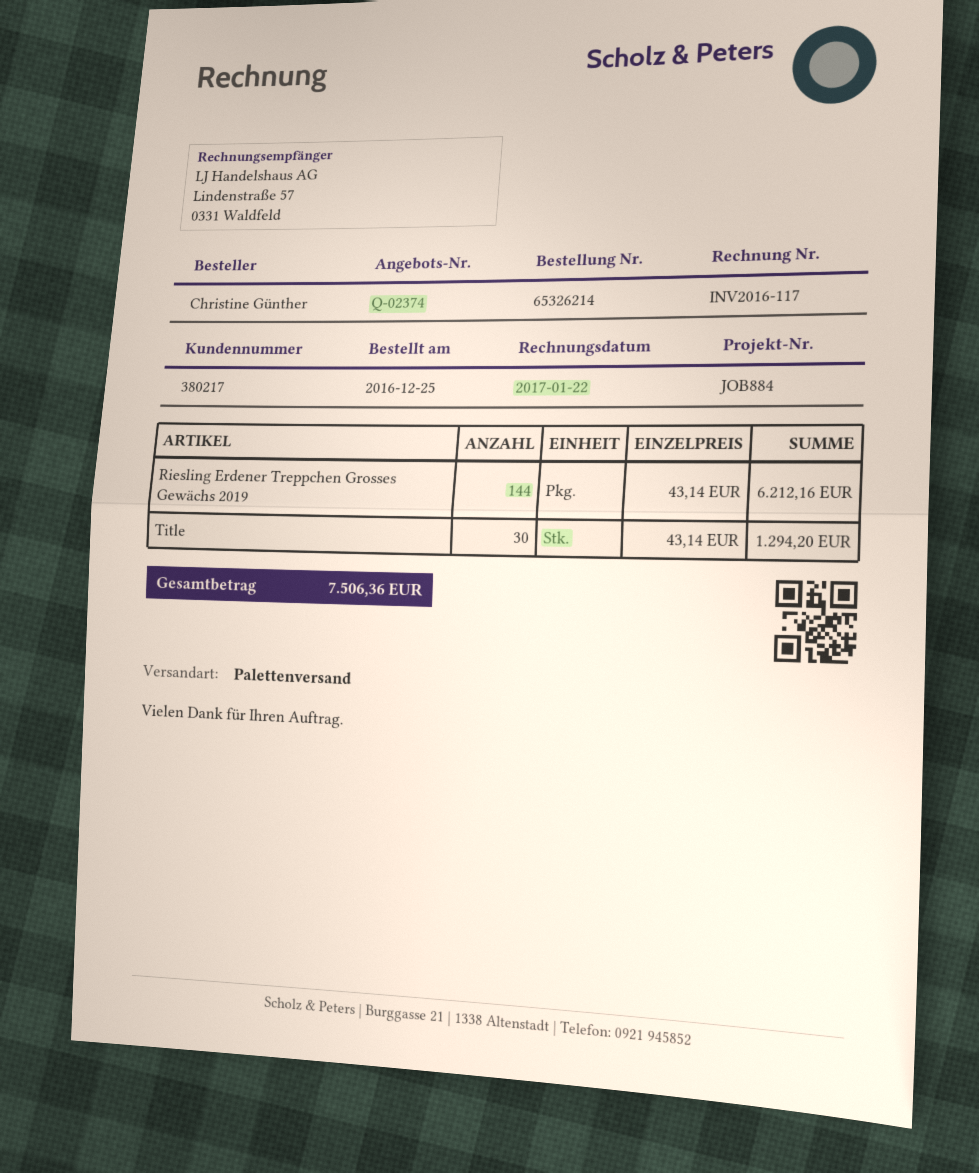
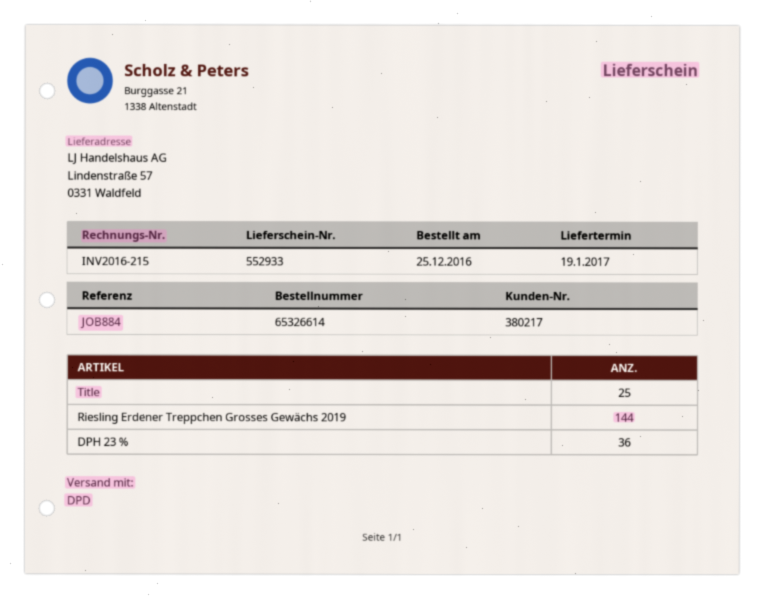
order number: 65326214 -> 65326614
invoice number: INV2016-117 -> INV2016-215
shipping method: pallet freight -> DPD
Title: 30 -> 25
DPH 23 %: none -> 36

